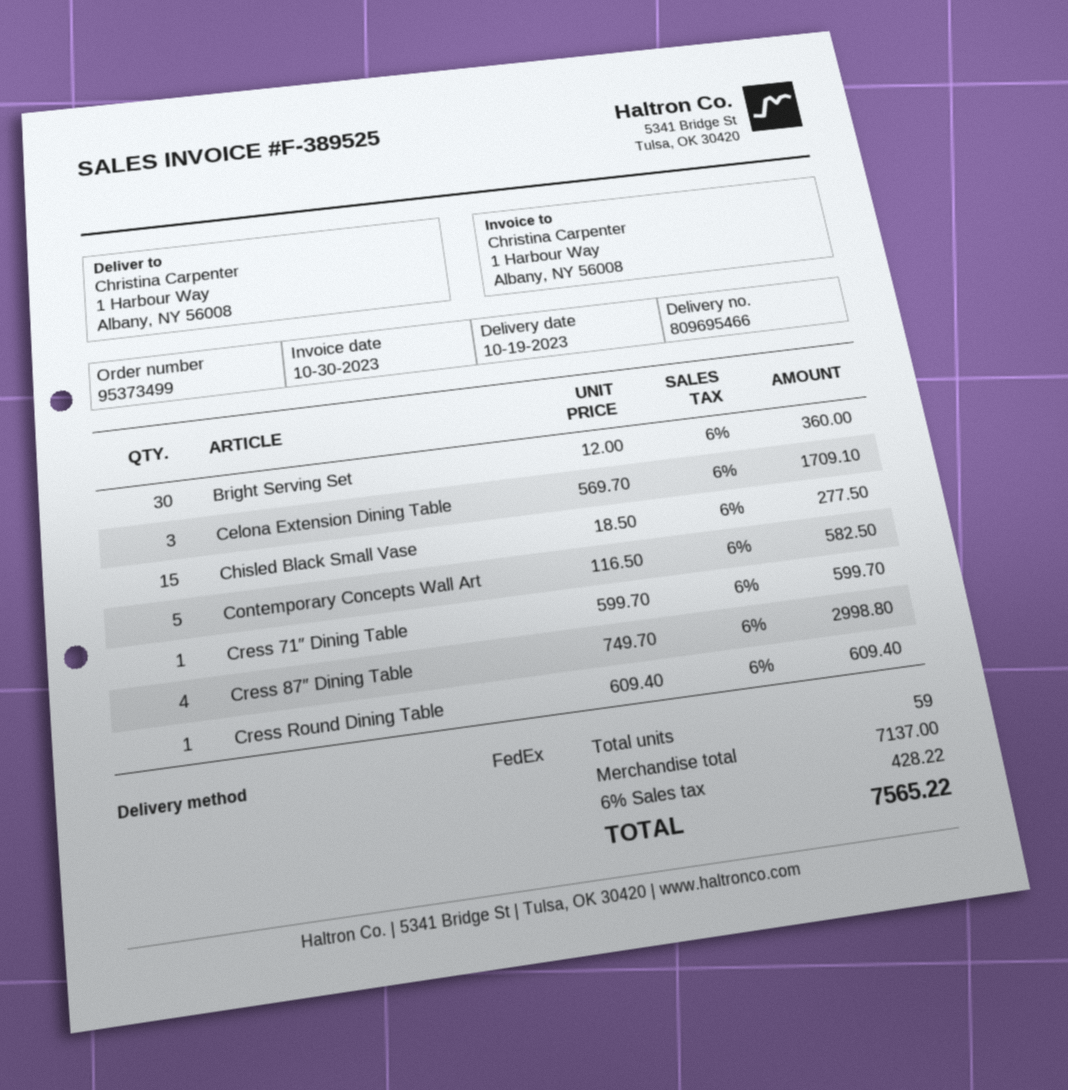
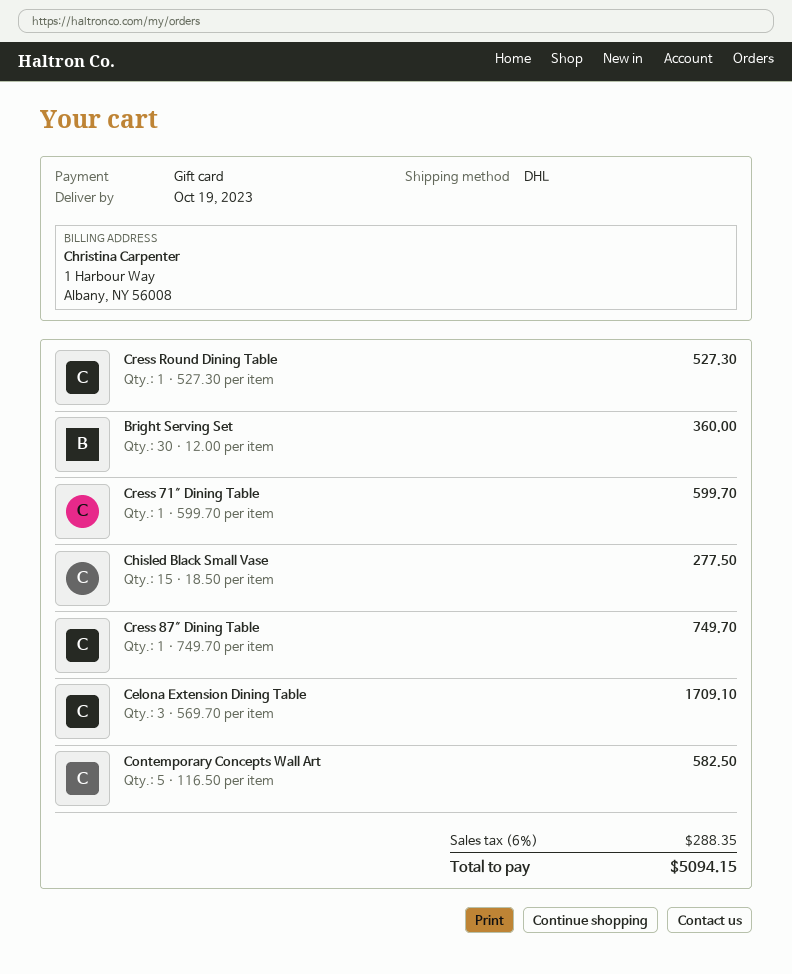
shipping method: FedEx -> DHL
Cress 87″ Dining Table: 4 x 749.70 = 2998.80 -> 1 x 749.70 = 749.70
Cress Round Dining Table: 1 x 609.40 = 609.40 -> 1 x 527.30 = 527.30
tax: 6% = 428.22 -> 6% = 288.35
total: 7565.22 -> 5094.15

